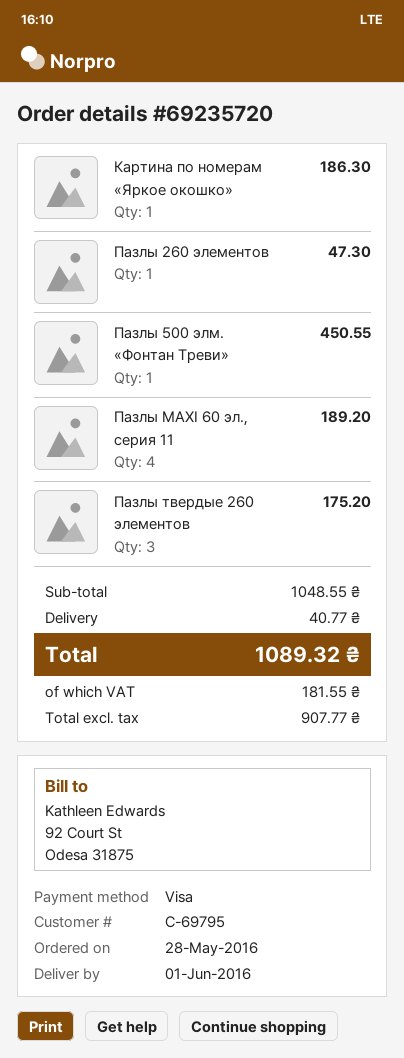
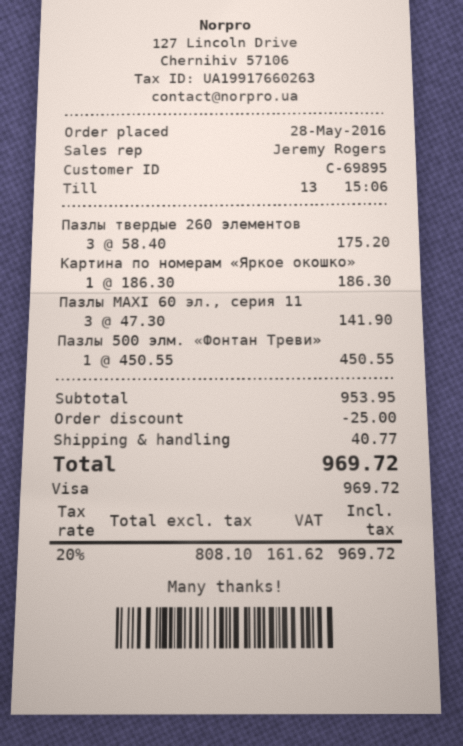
customer number: C-69795 -> C-69895
Пазлы 260 элементов: 1 for 47.30 -> none
Пазлы MAXI 60 эл., серия 11: 4 for 189.20 -> 3 for 141.90
subtotal: 1048.55 -> 953.95
discount: none -> 25.00
net: 907.77 -> 808.10
tax: 181.55 -> 161.62
total: 1089.32 -> 969.72

